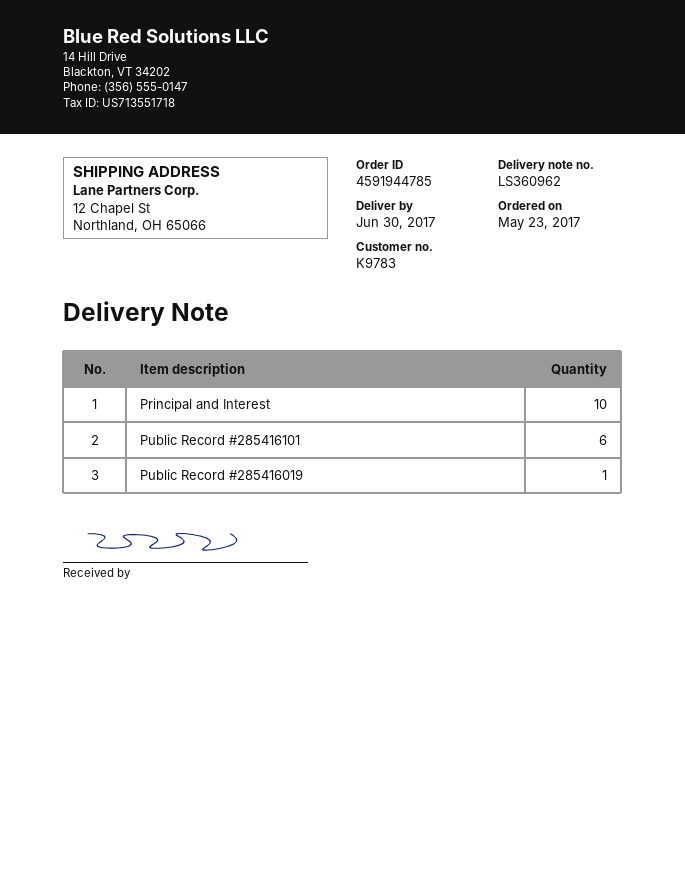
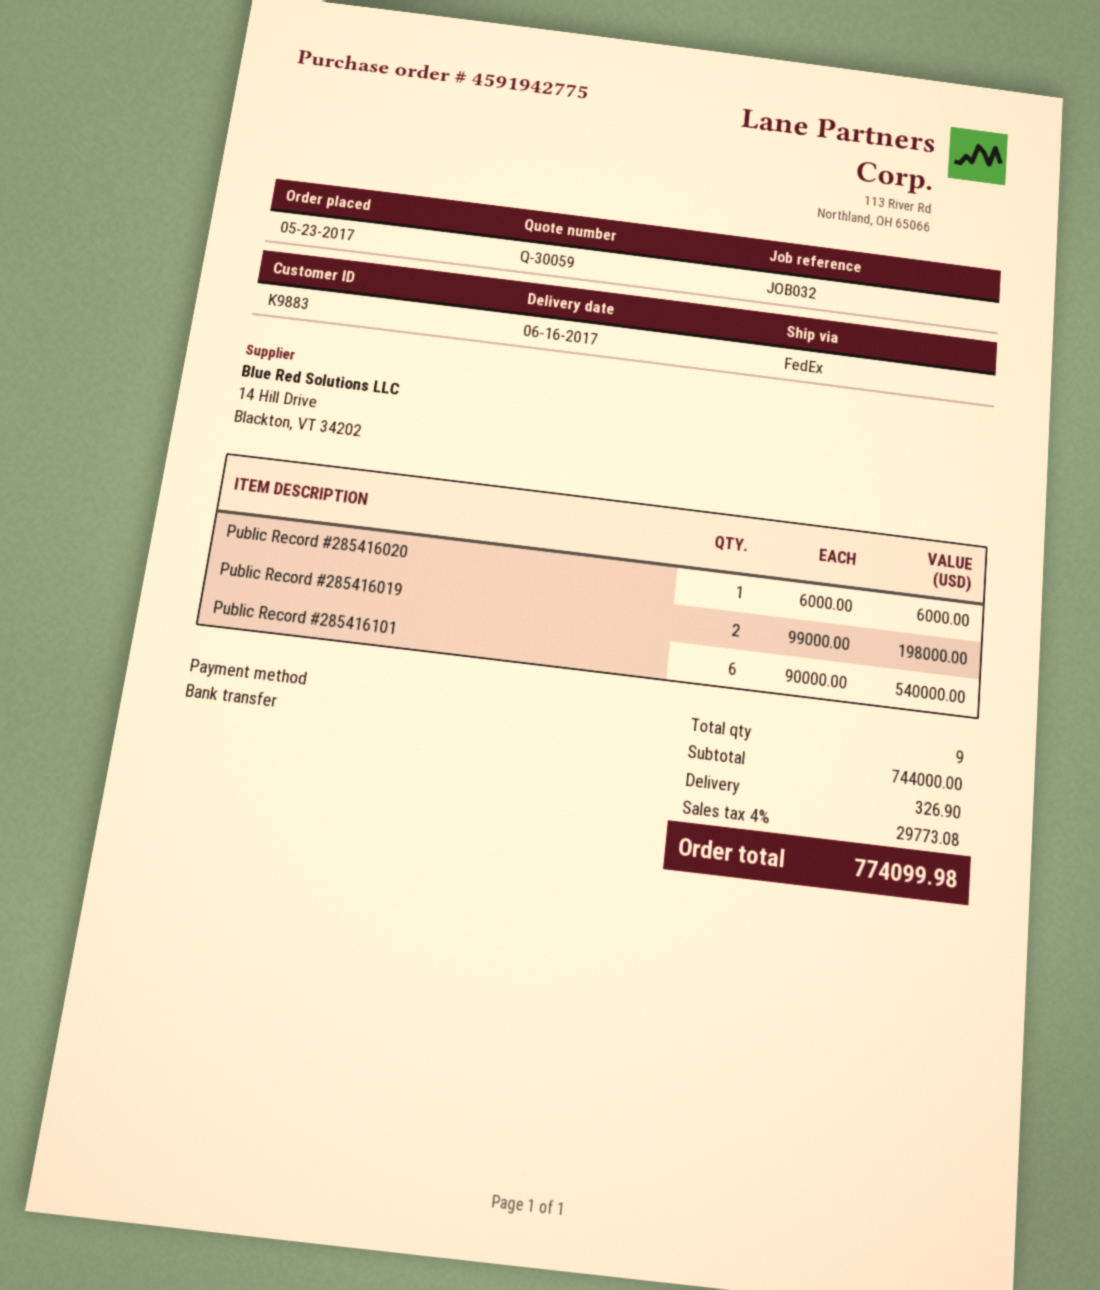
order number: 4591944785 -> 4591942775
delivery date: 2017-06-30 -> 2017-06-16
customer number: K9783 -> K9883
Principal and Interest: 10 -> none
Public Record #285416019: 1 -> 2
Public Record #285416020: none -> 1

